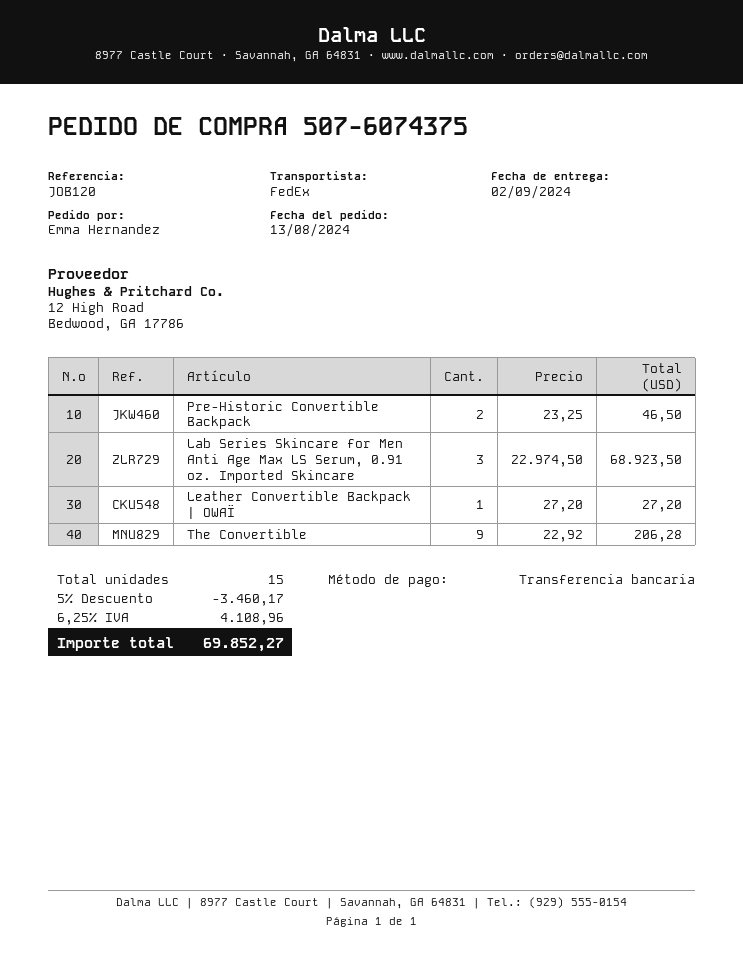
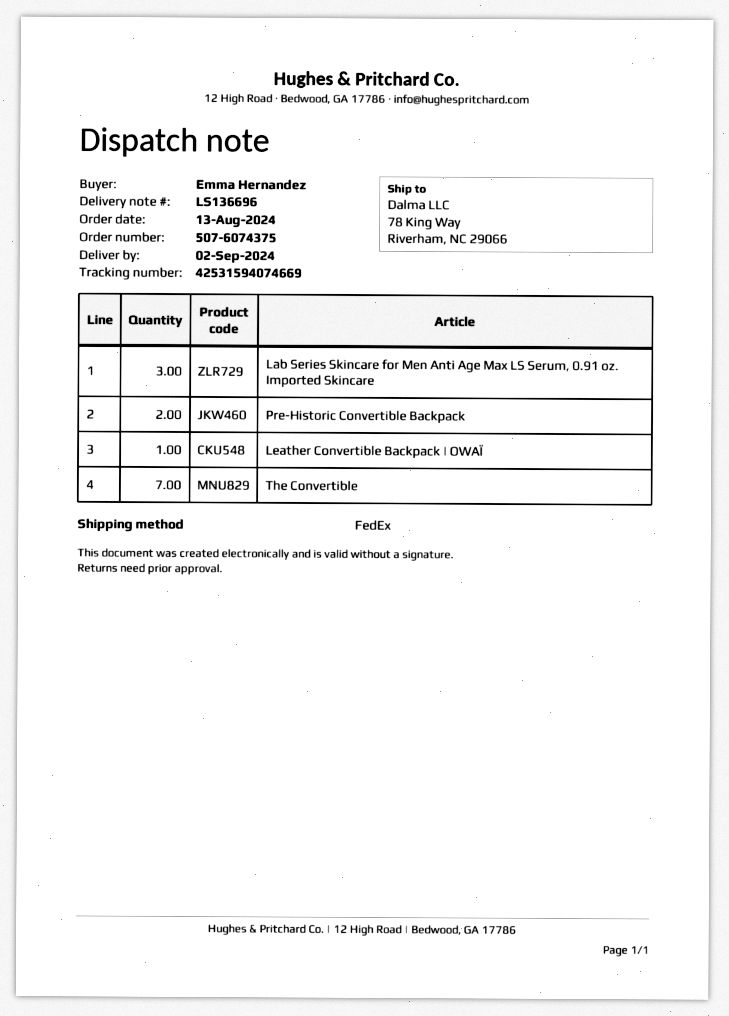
The Convertible: 9 -> 7

